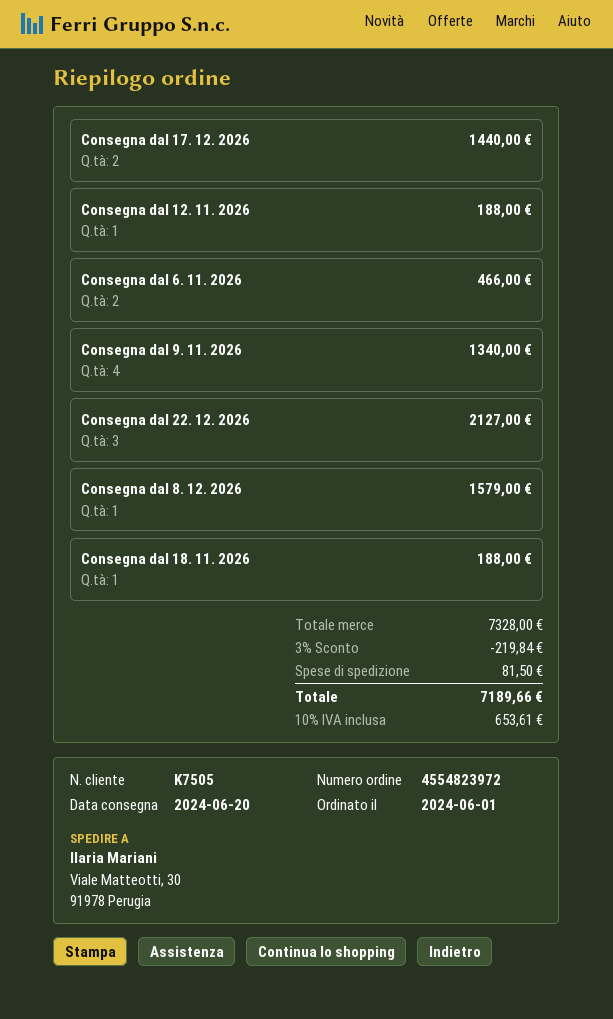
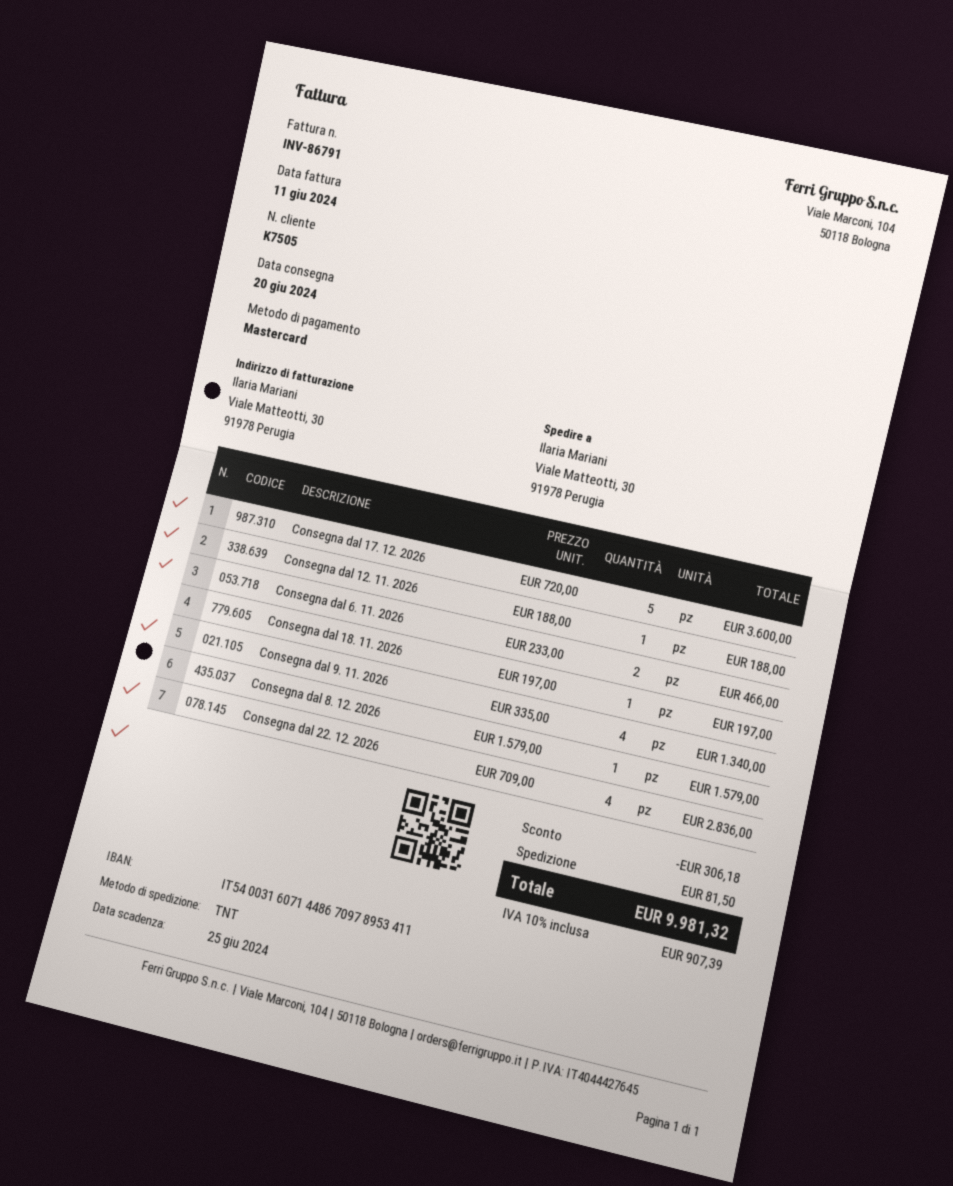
Consegna dal 17. 12. 2026: 2 for 1440.00 -> 5 for 3600.00
Consegna dal 22. 12. 2026: 3 for 2127.00 -> 4 for 2836.00
Consegna dal 18. 11. 2026: 1 for 188.00 -> 1 for 197.00
discount: 219.84 -> 306.18
tax: 10% = 653.61 -> 10% = 907.39
total: 7189.66 -> 9981.32

